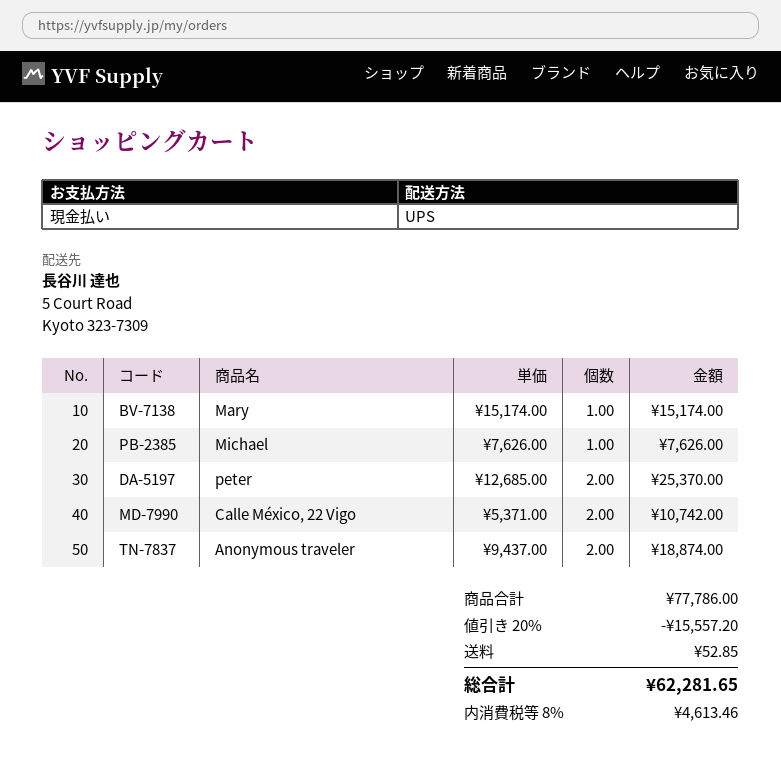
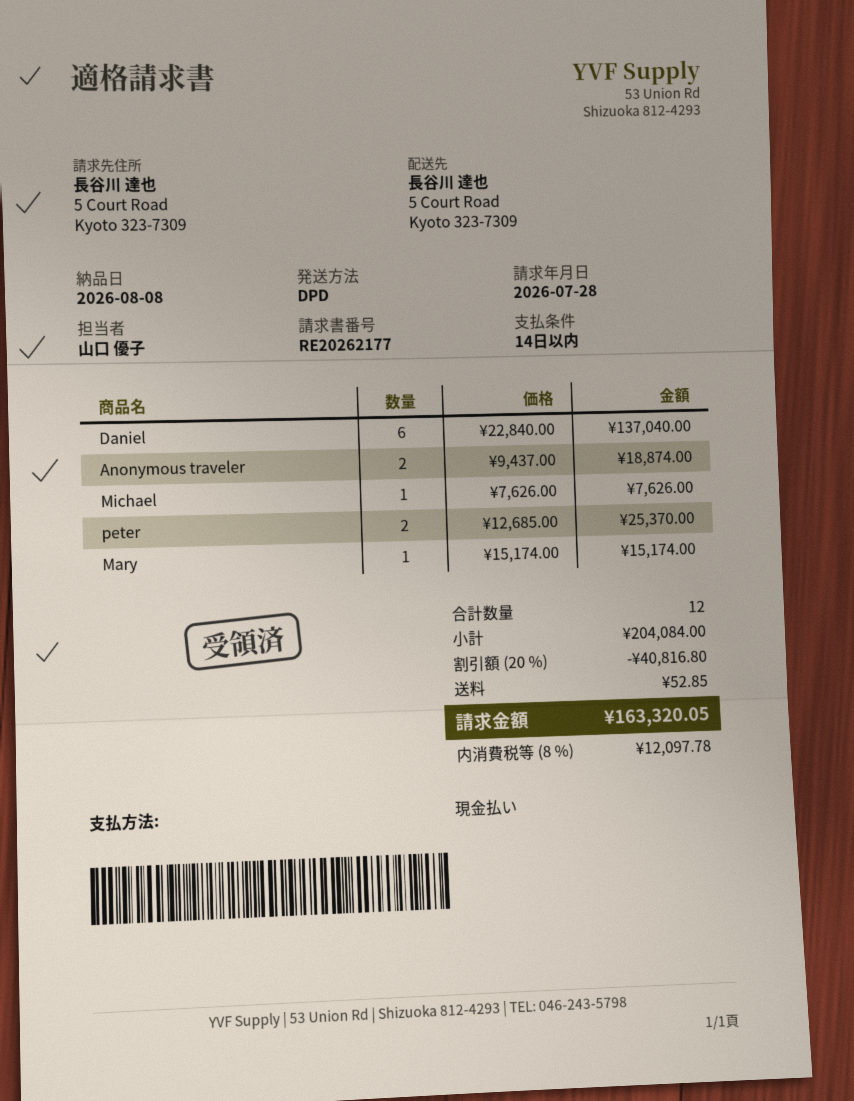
shipping method: UPS -> DPD
Calle México, 22 Vigo: 2 x 5371.00 = 10742.00 -> none
Daniel: none -> 6 x 22840.00 = 137040.00
subtotal: 77786.00 -> 204084.00
discount: 20% = 15557.20 -> 20% = 40816.80
tax: 8% = 4613.46 -> 8% = 12097.78
total: 62281.65 -> 163320.05

